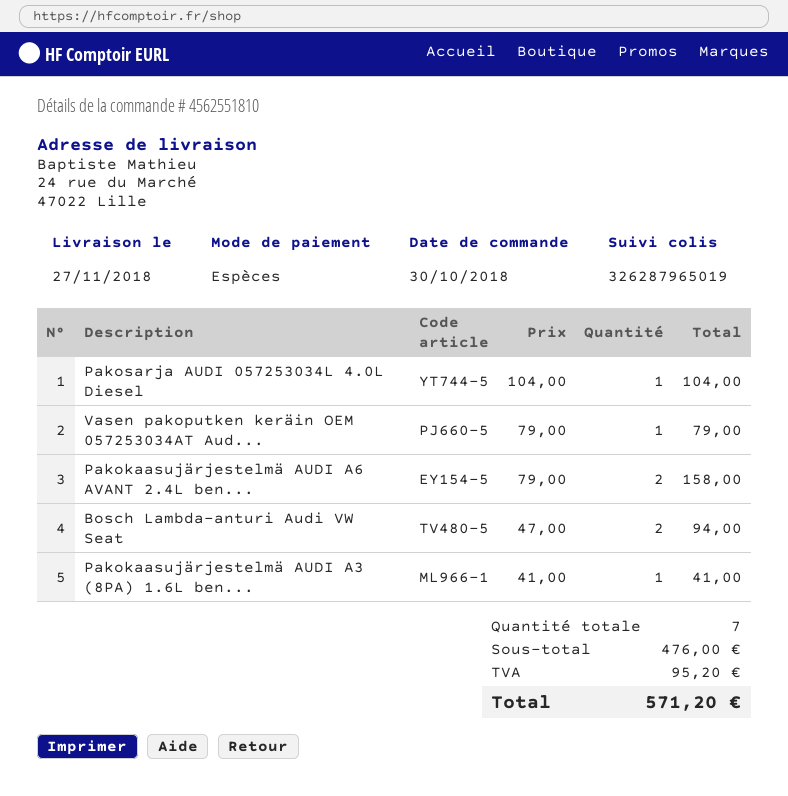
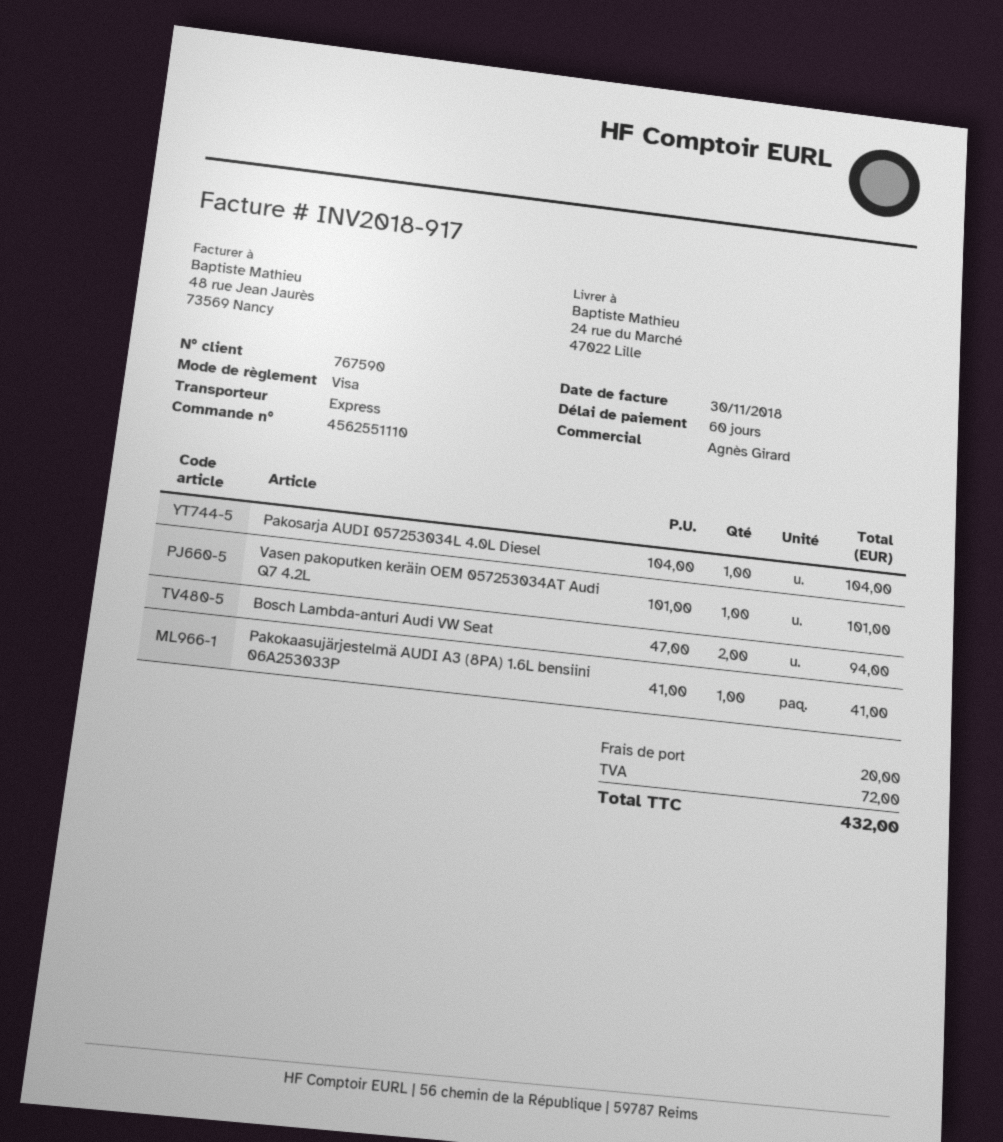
order number: 4562551810 -> 4562551110
payment method: cash -> Visa
Vasen pakoputken keräin OEM 057253034AT Aud...: 1 x 79.00 = 79.00 -> 1 x 101.00 = 101.00
Pakokaasujärjestelmä AUDI A6 AVANT 2.4L ben...: 2 x 79.00 = 158.00 -> none
shipping: none -> 20.00
tax: 95.20 -> 72.00
total: 571.20 -> 432.00

